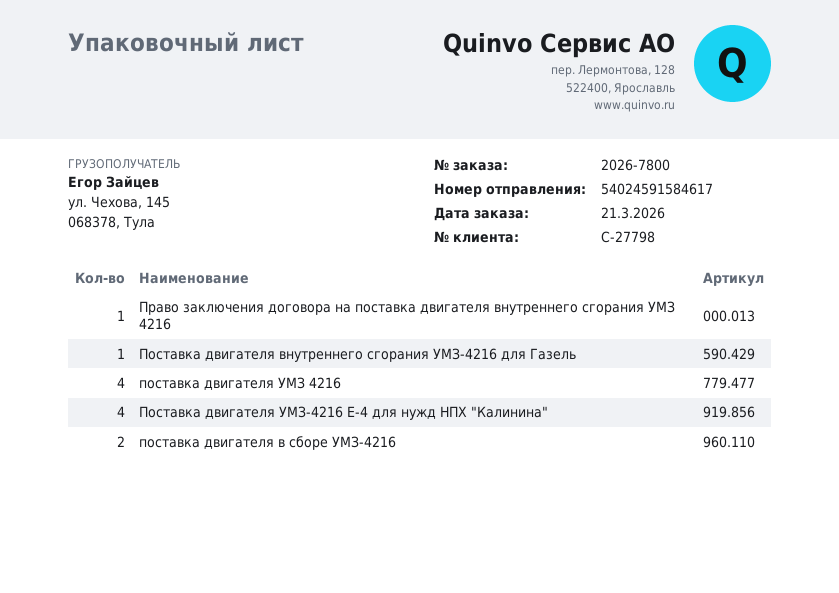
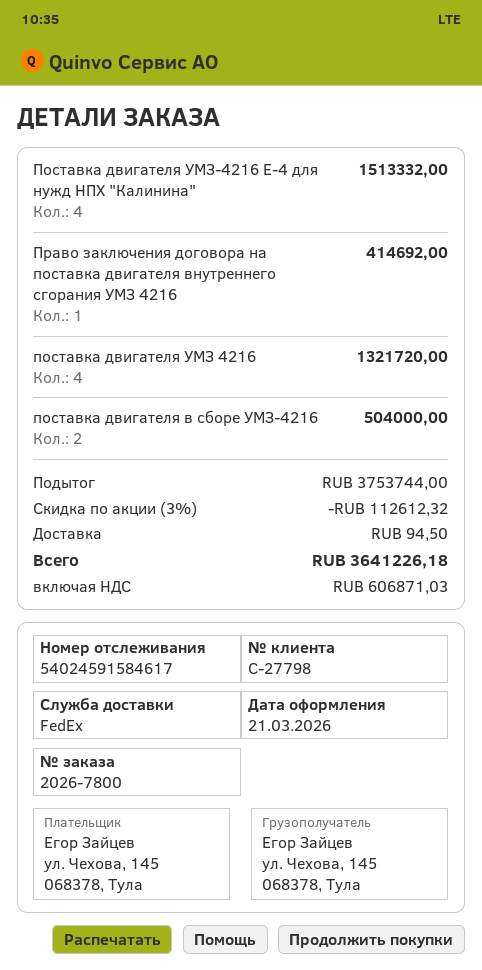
Поставка двигателя внутреннего сгорания УМЗ-4216 для Газель: 1 -> none

